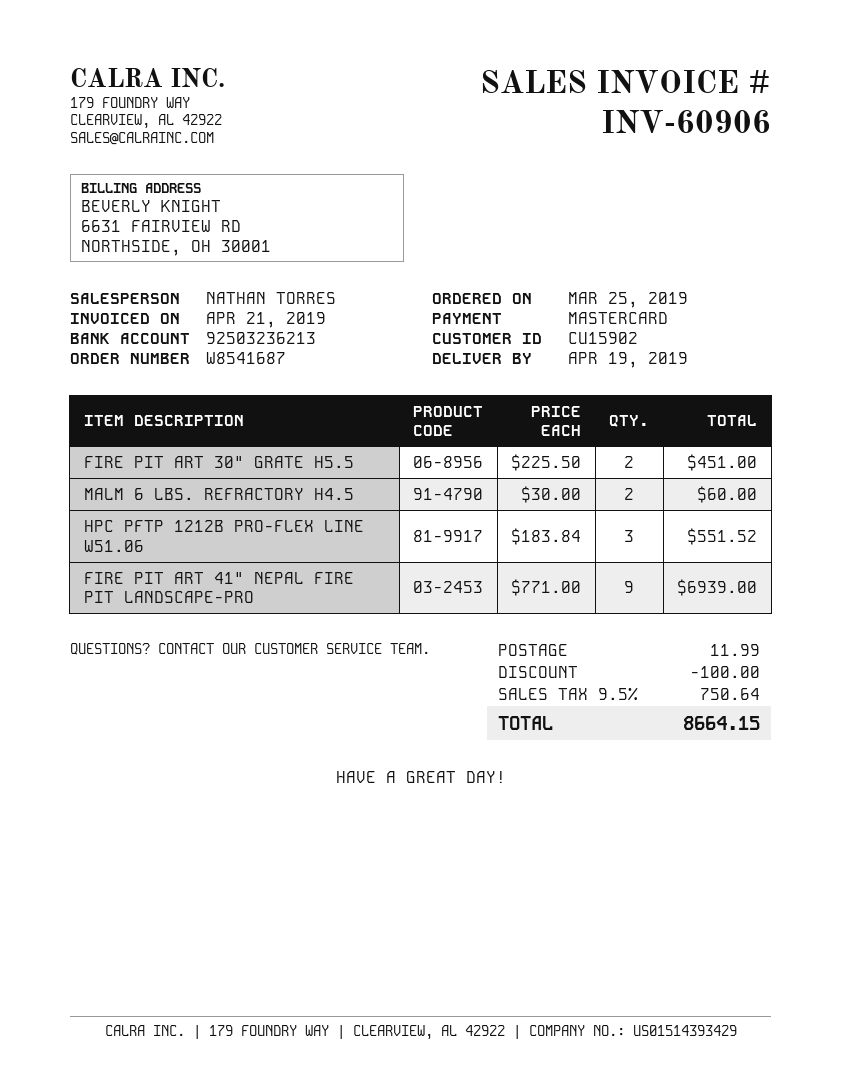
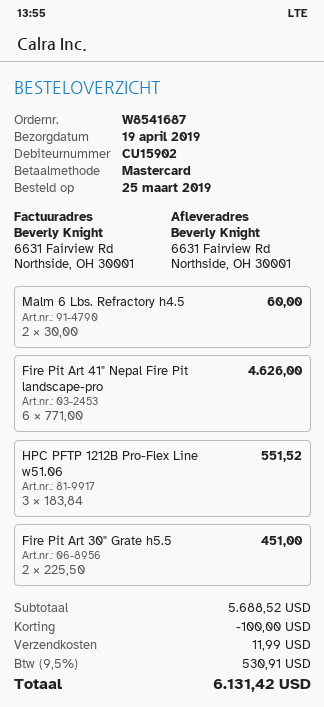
FIRE PIT ART 41" NEPAL FIRE PIT LANDSCAPE-PRO: 9 x 771.00 = 6939.00 -> 6 x 771.00 = 4626.00
tax: 9.5% = 750.64 -> 9.5% = 530.91
total: 8664.15 -> 6131.42

